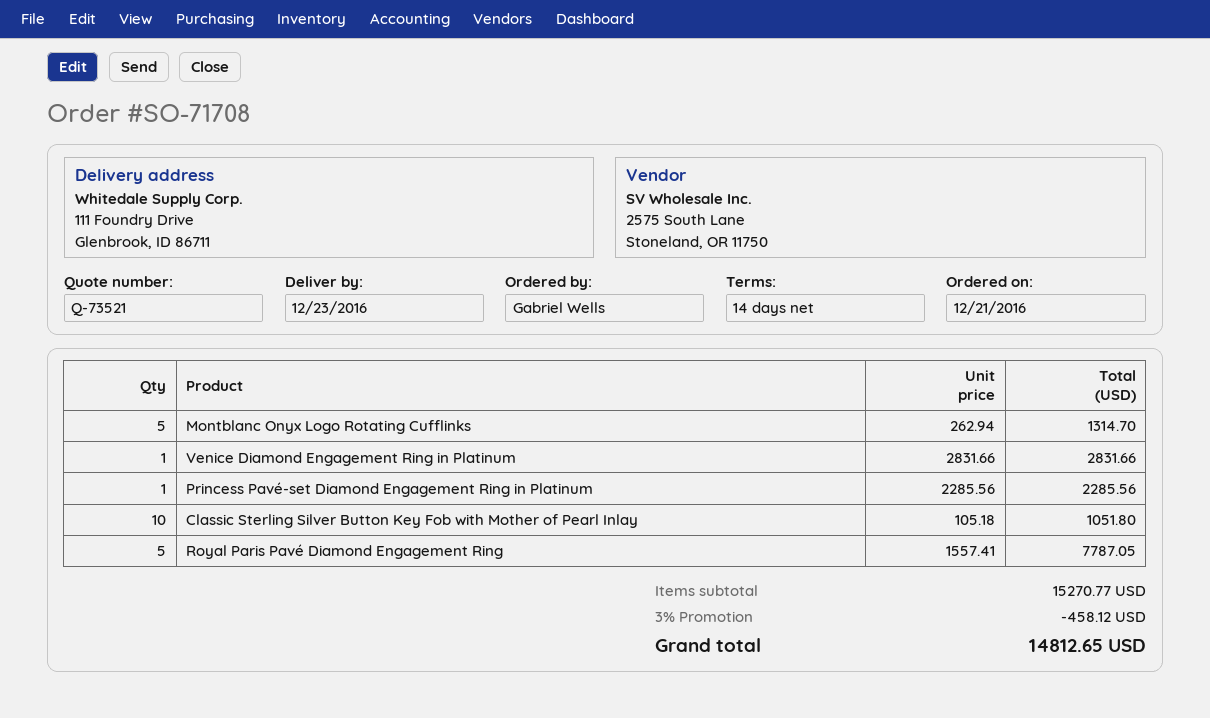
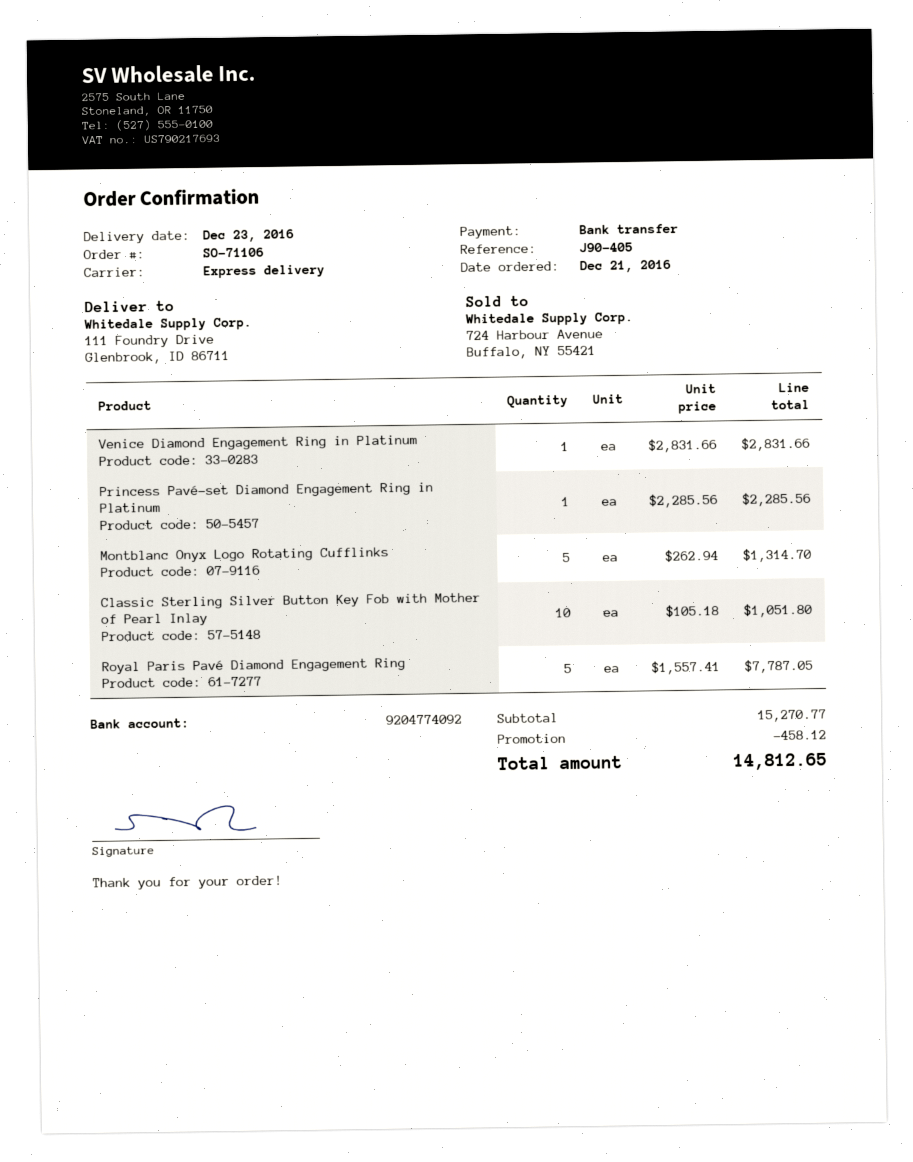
order number: SO-71708 -> SO-71106

